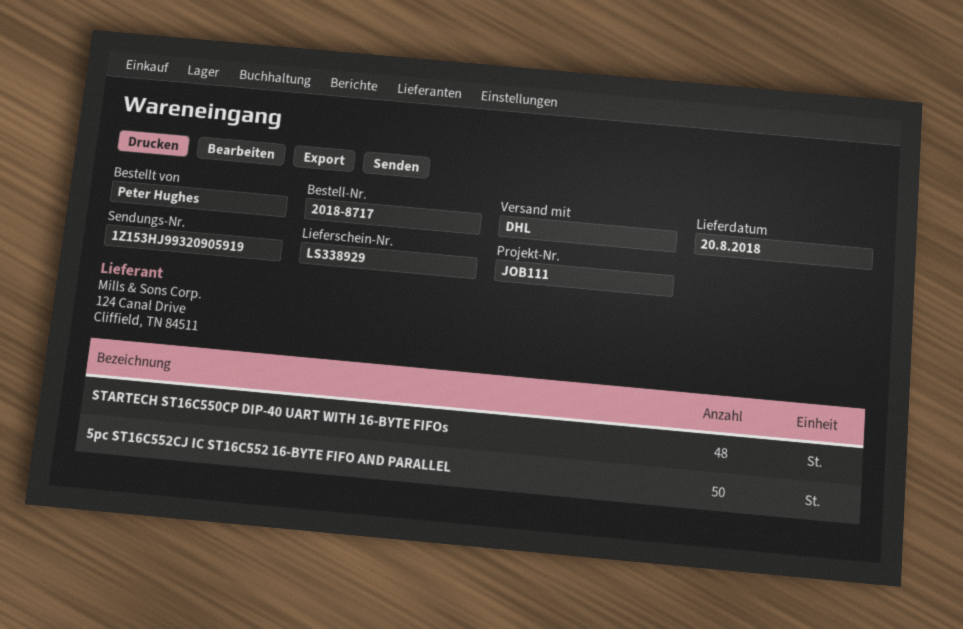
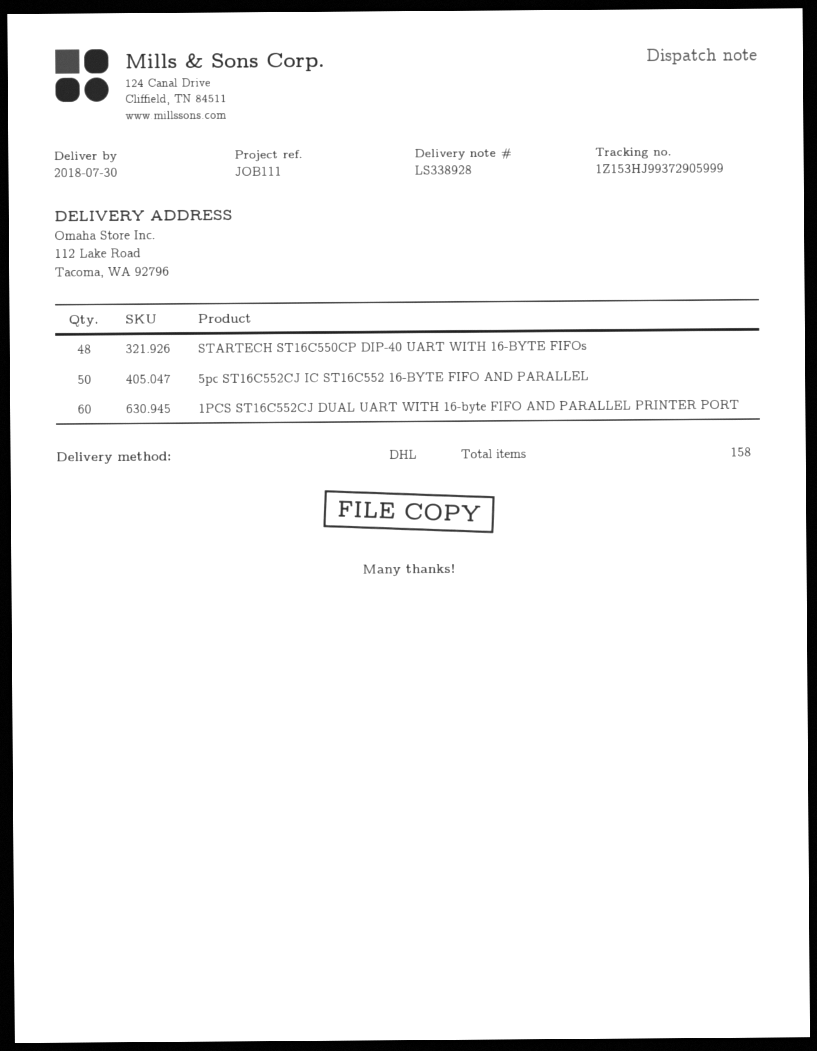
delivery note number: LS338929 -> LS338928
delivery date: 2018-08-20 -> 2018-07-30
tracking number: 1Z153HJ99320905919 -> 1Z153HJ99372905999
1PCS ST16C552CJ DUAL UART WITH 16-byte FIFO AND PARALLEL PRINTER PORT: none -> 60

